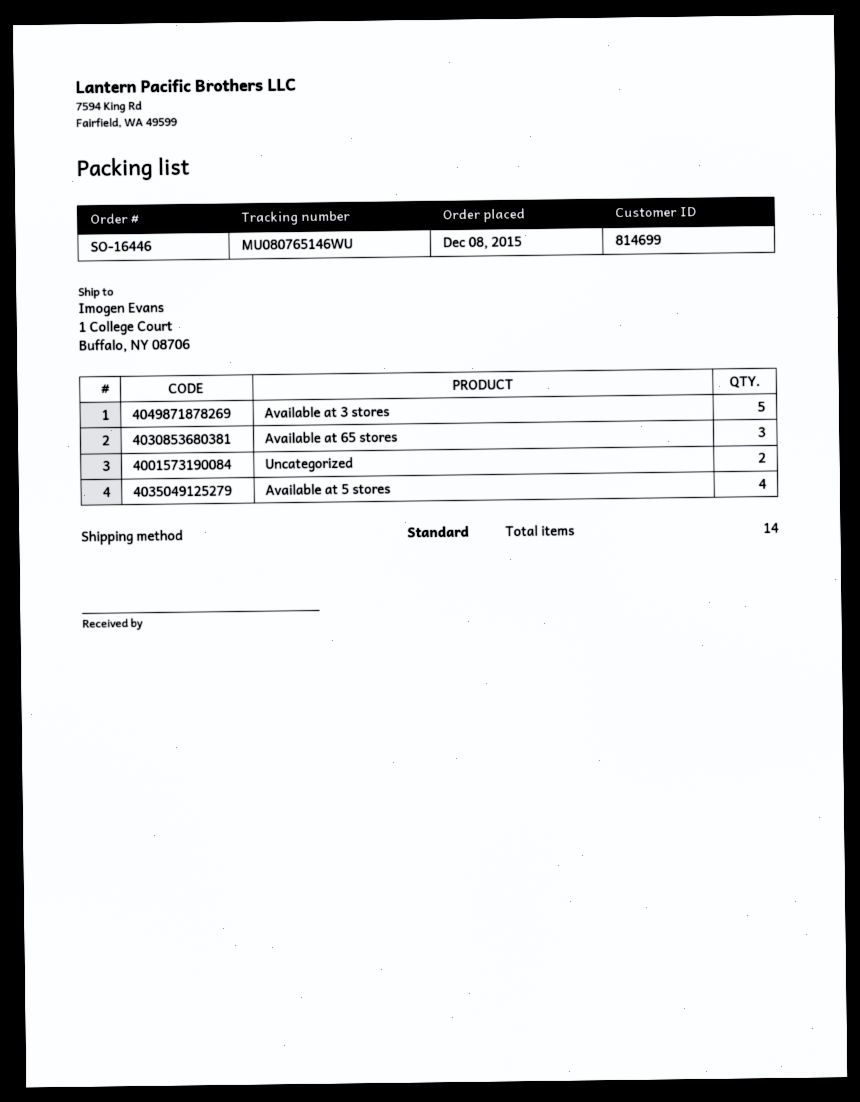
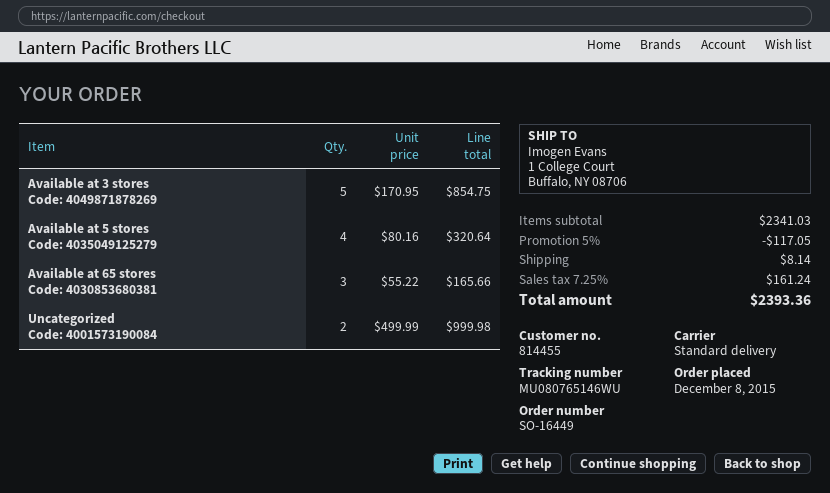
order number: SO-16446 -> SO-16449
customer number: 814699 -> 814455

